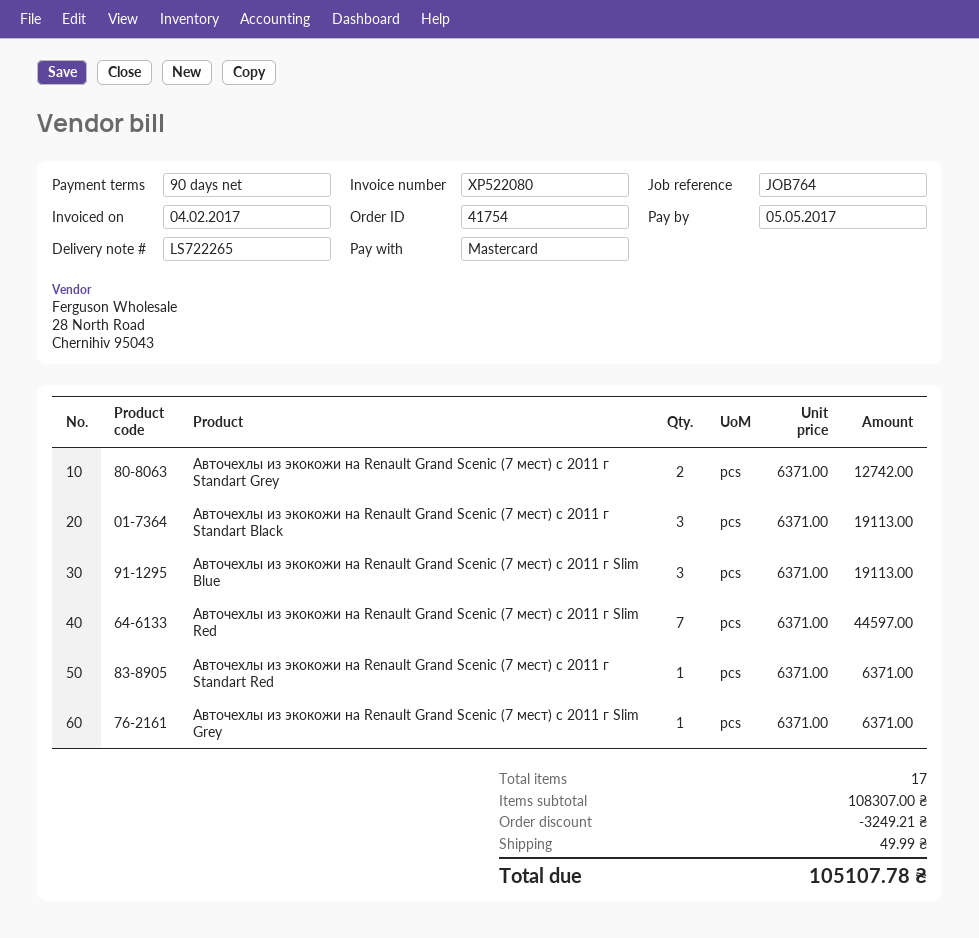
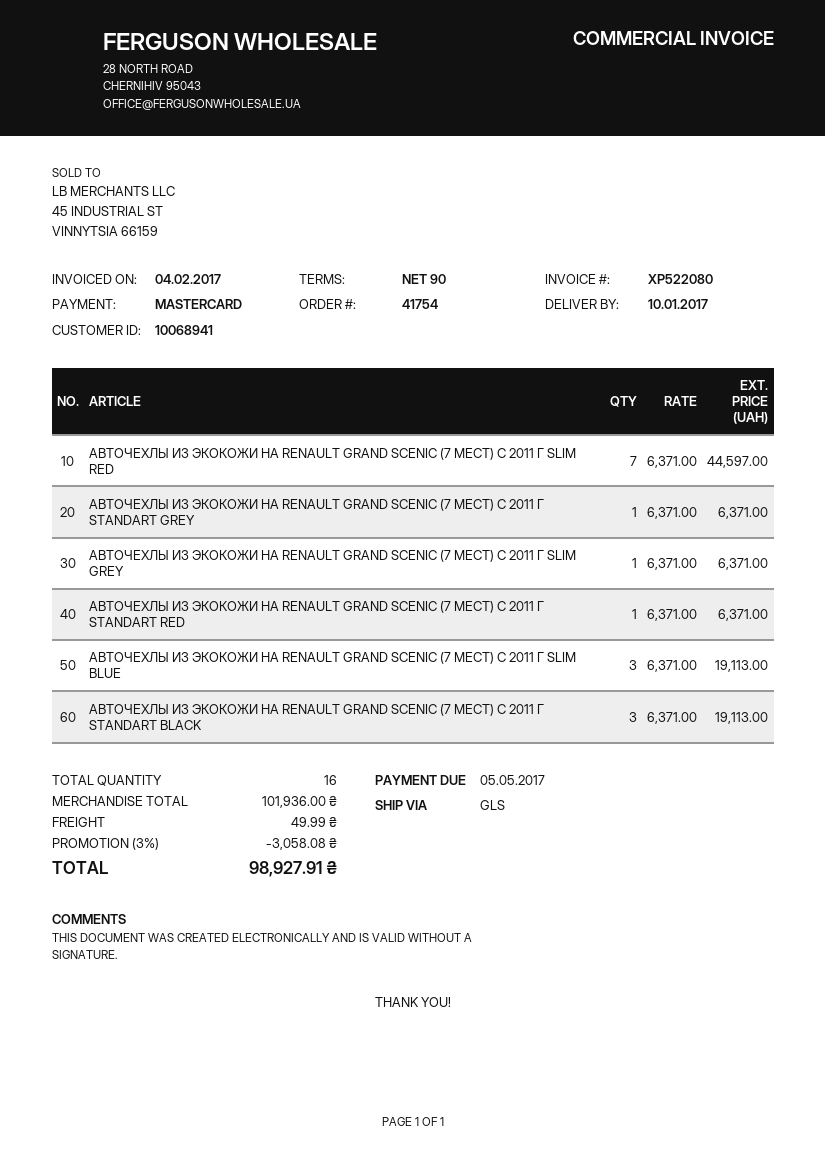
Авточехлы из экокожи на Renault Grand Scenic (7 мест) c 2011 г Standart Grey: 2 x 6371.00 = 12742.00 -> 1 x 6371.00 = 6371.00
total quantity: 17 -> 16
subtotal: 108307.00 -> 101936.00
discount: 3249.21 -> 3058.08
total: 105107.78 -> 98927.91

